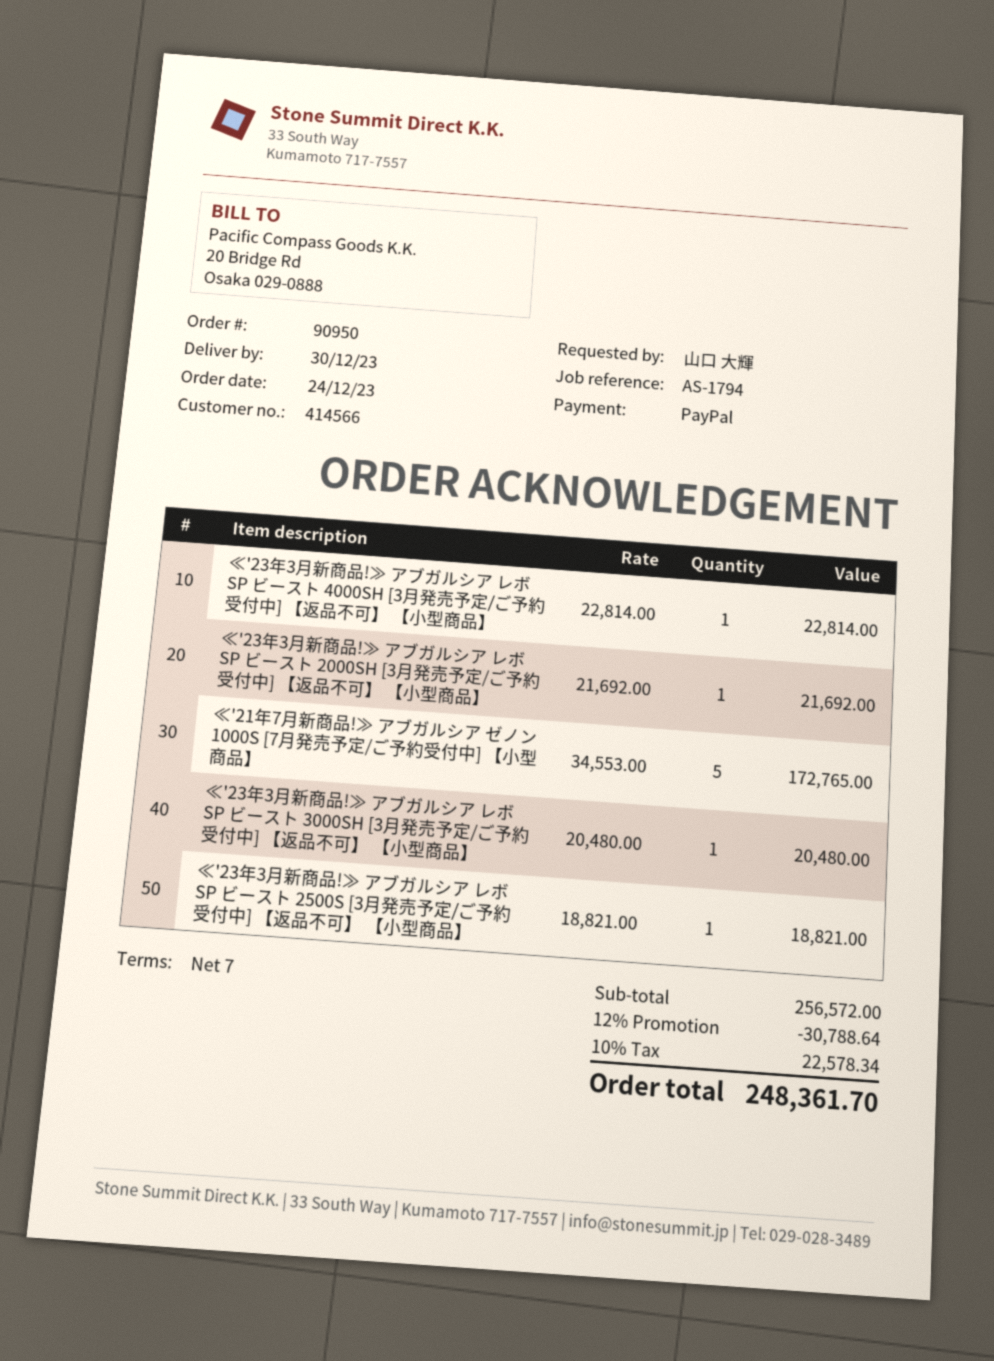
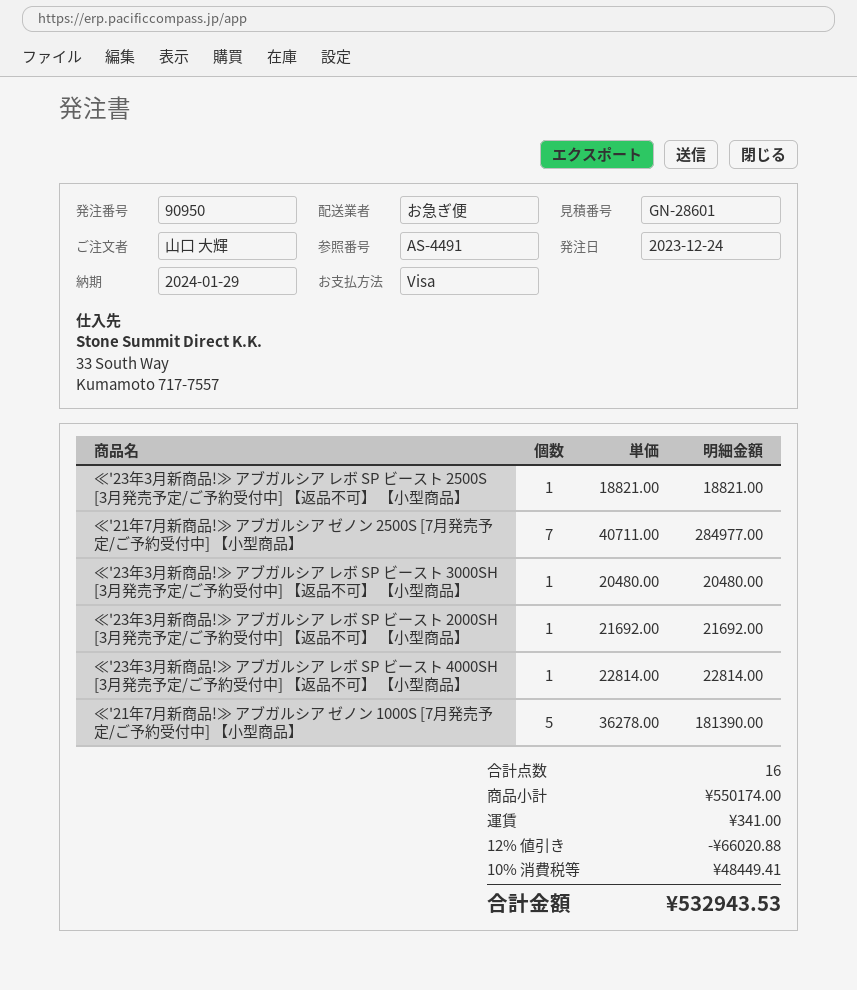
delivery date: 2023-12-30 -> 2024-01-29
reference: AS-1794 -> AS-4491
payment method: PayPal -> Visa
≪'21年7月新商品!≫ アブガルシア ゼノン 1000S [7月発売予定/ご予約受付中] 【小型商品】: 5 x 34553.00 = 172765.00 -> 5 x 36278.00 = 181390.00
≪'21年7月新商品!≫ アブガルシア ゼノン 2500S [7月発売予定/ご予約受付中] 【小型商品】: none -> 7 x 40711.00 = 284977.00
subtotal: 256572.00 -> 550174.00
discount: 12% = 30788.64 -> 12% = 66020.88
shipping: none -> 341.00
tax: 10% = 22578.34 -> 10% = 48449.41
total: 248361.70 -> 532943.53

